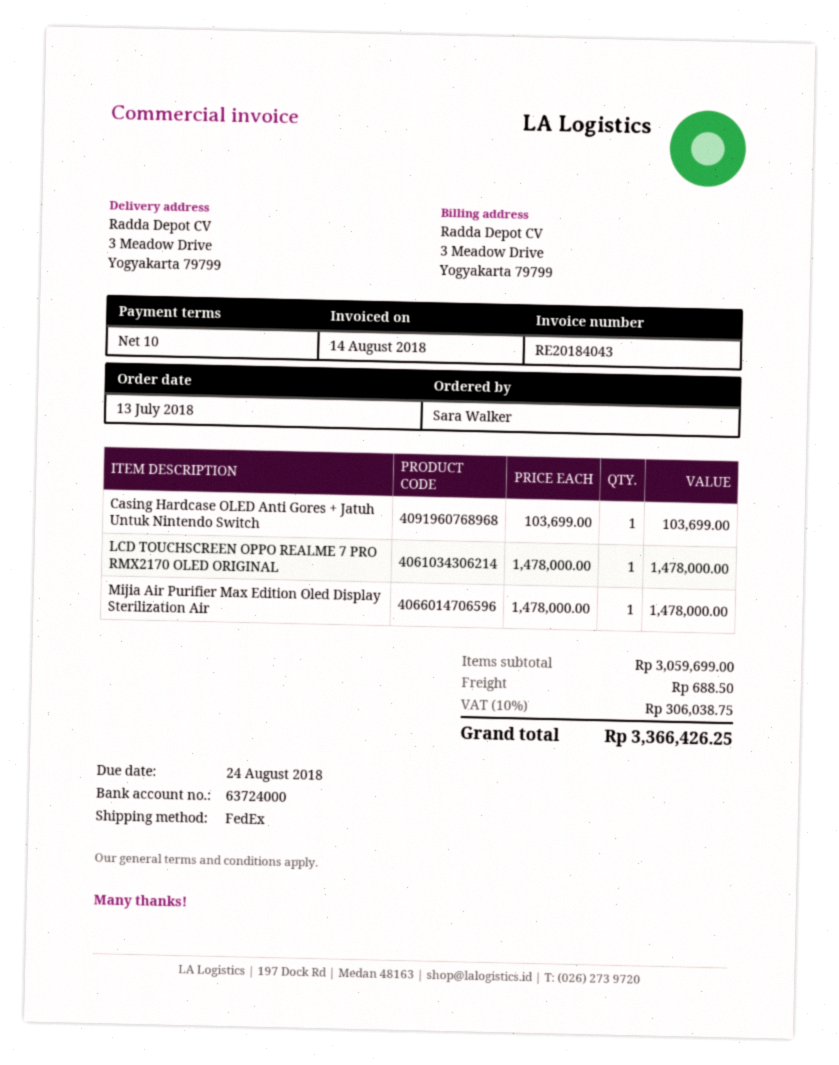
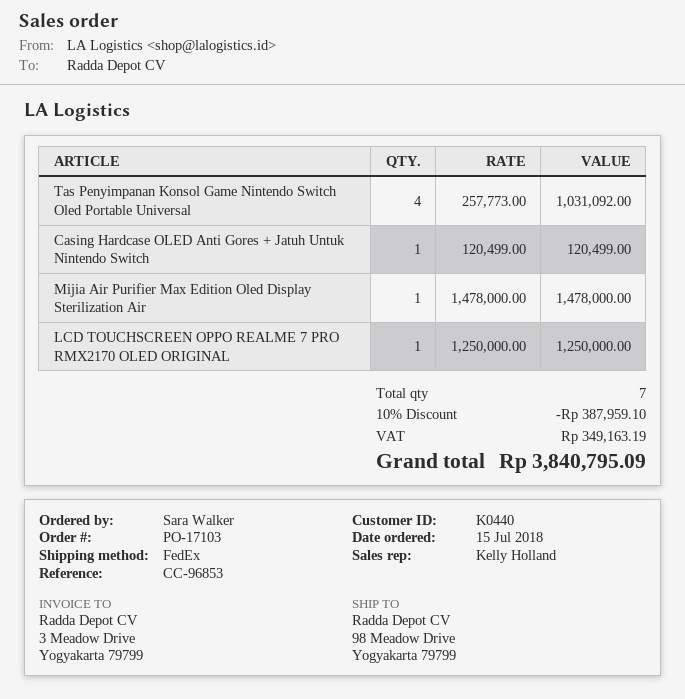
order date: 2018-07-13 -> 2018-07-15
ship to: 3 Meadow Drive, Yogyakarta 79799 -> 98 Meadow Drive, Yogyakarta 79799
Casing Hardcase OLED Anti Gores + Jatuh Untuk Nintendo Switch: 1 x 103699.00 = 103699.00 -> 1 x 120499.00 = 120499.00
LCD TOUCHSCREEN OPPO REALME 7 PRO RMX2170 OLED ORIGINAL: 1 x 1478000.00 = 1478000.00 -> 1 x 1250000.00 = 1250000.00
Tas Penyimpanan Konsol Game Nintendo Switch Oled Portable Universal: none -> 4 x 257773.00 = 1031092.00
discount: none -> 10% = 387959.10
shipping: 688.50 -> none
tax: 306038.75 -> 349163.19
total: 3366426.25 -> 3840795.09

